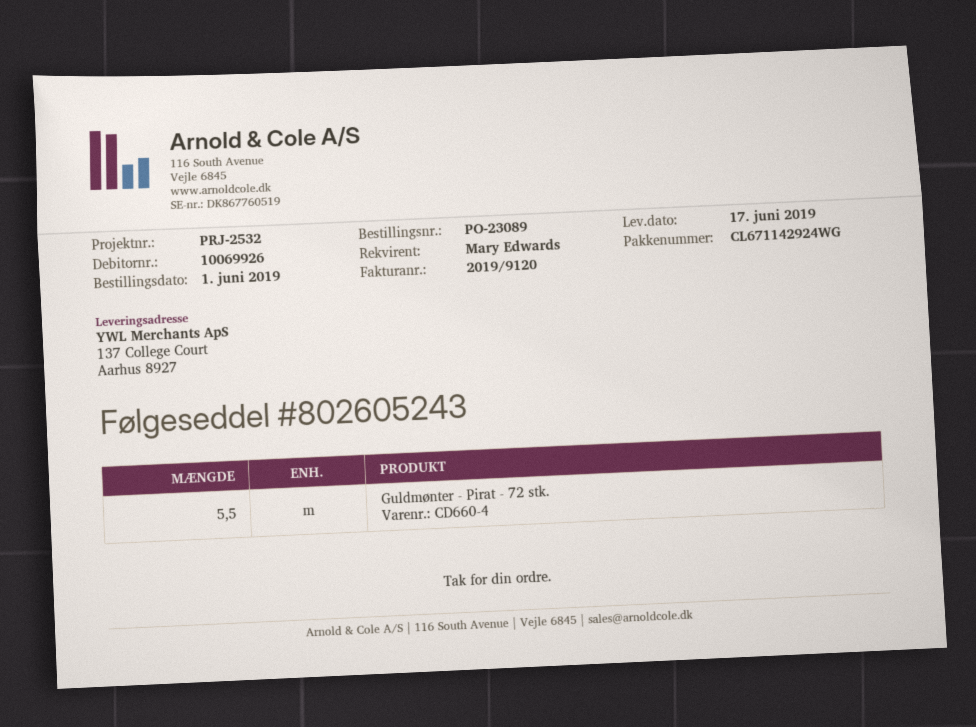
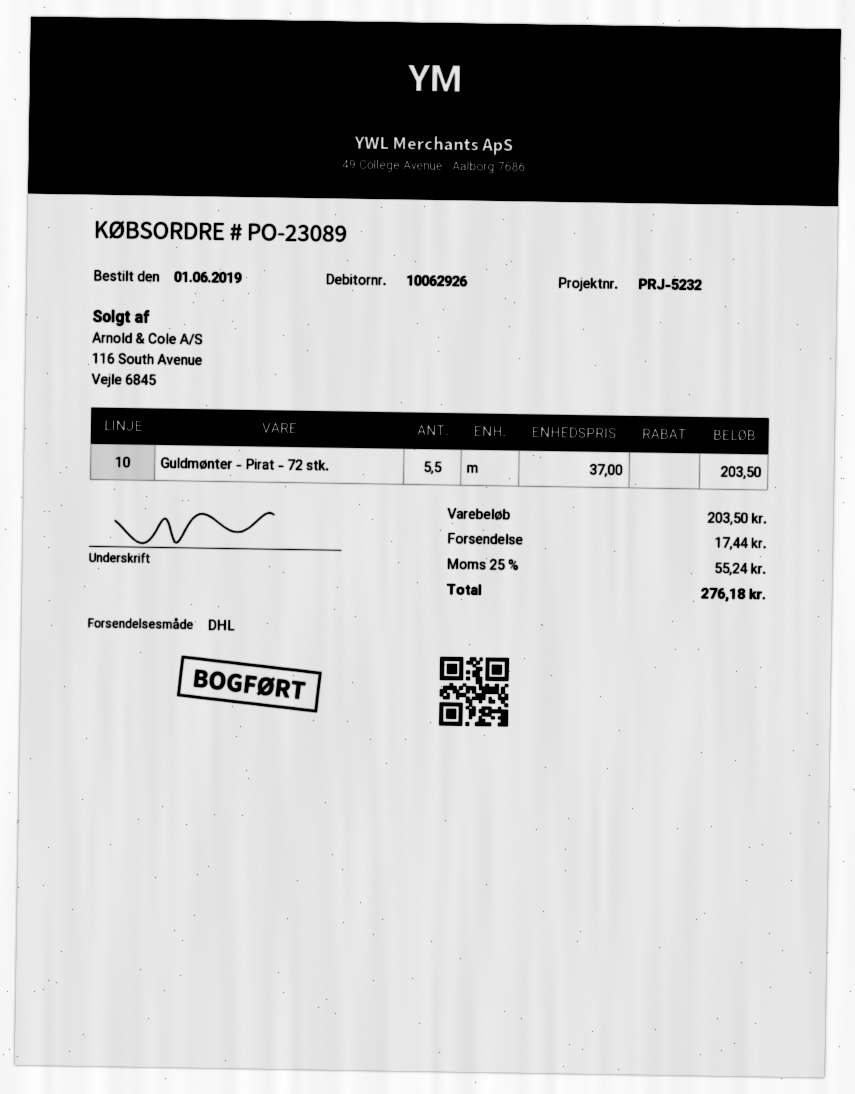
customer number: 10069926 -> 10062926
reference: PRJ-2532 -> PRJ-5232

